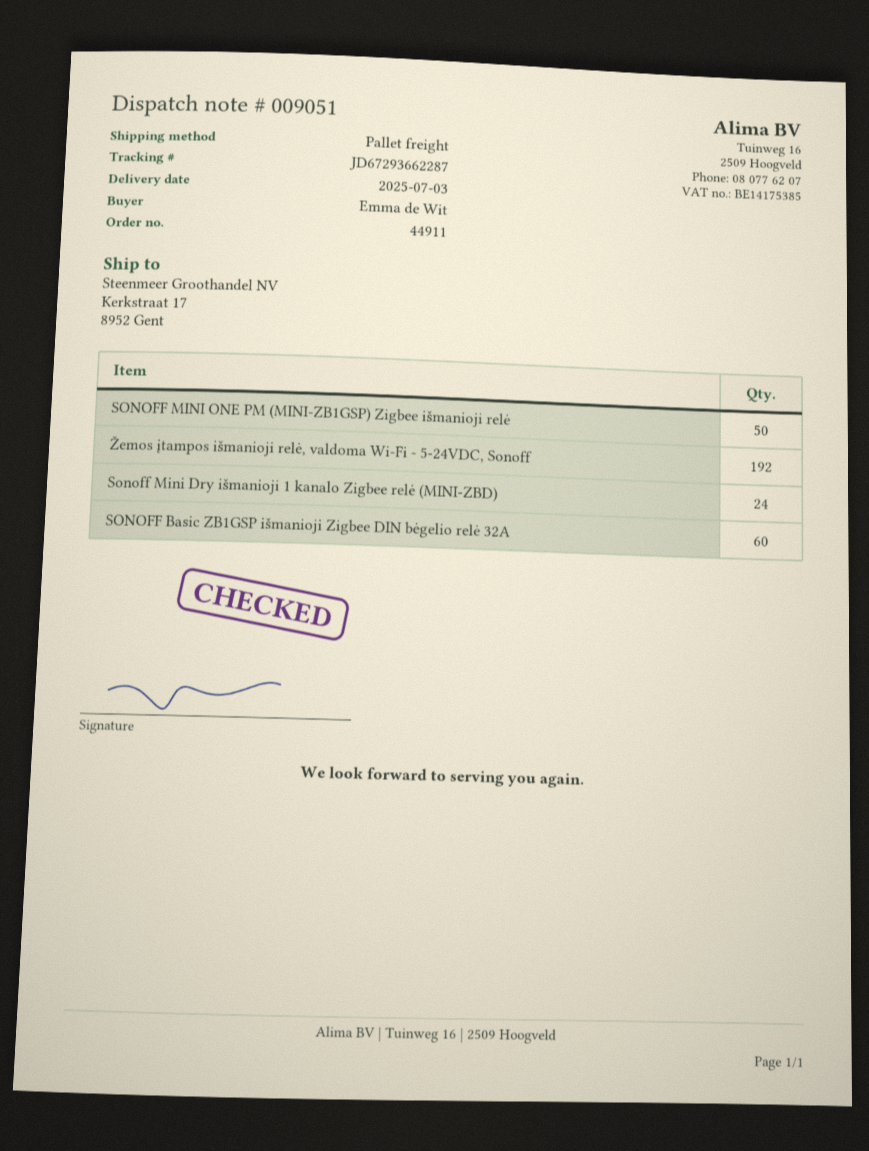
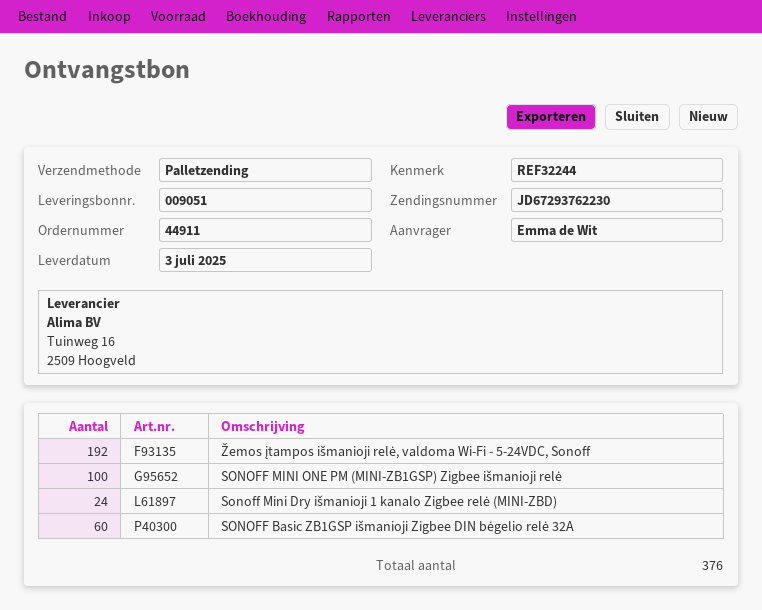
tracking number: JD67293662287 -> JD67293762230
SONOFF MINI ONE PM (MINI-ZB1GSP) Zigbee išmanioji relė: 50 -> 100

